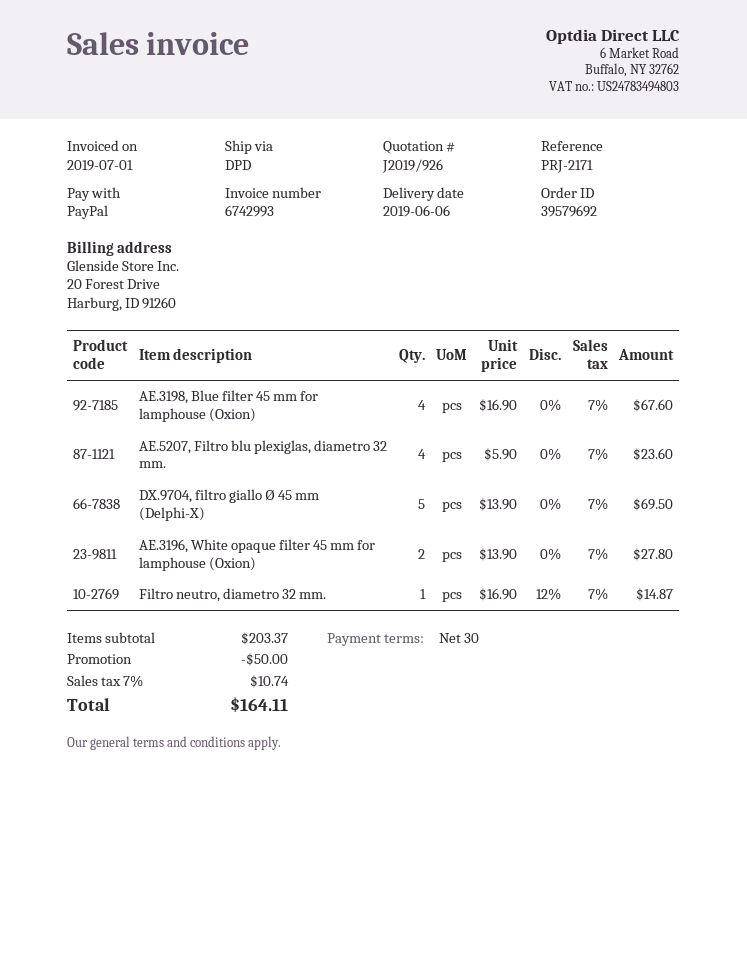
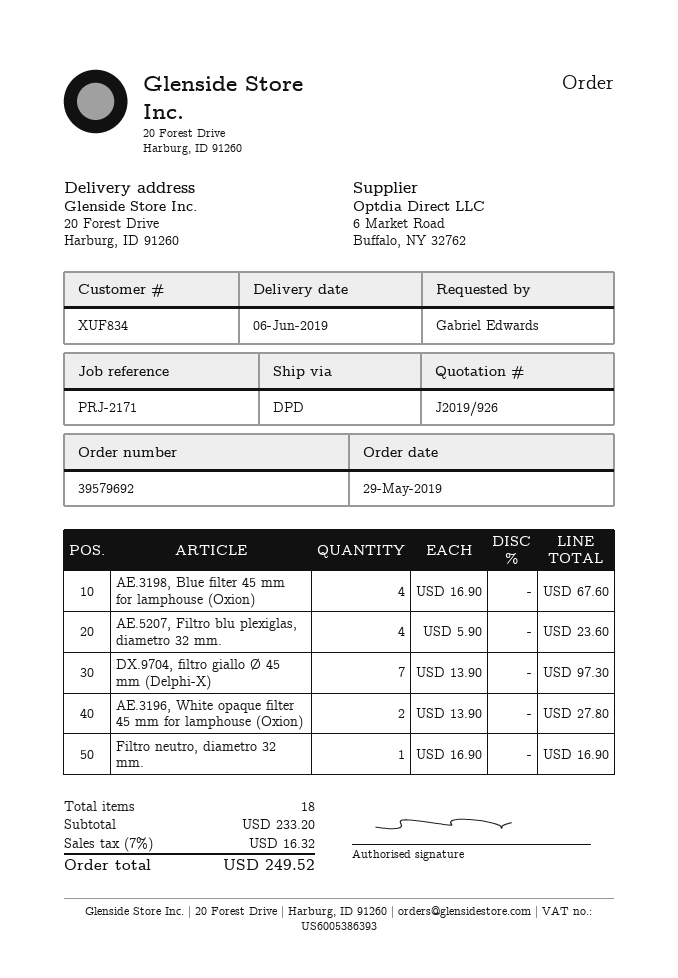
DX.9704, filtro giallo Ø 45 mm (Delphi-X): 5 x 13.90 = 69.50 -> 7 x 13.90 = 97.30
Filtro neutro, diametro 32 mm.: 1 x 16.90 - 12% = 14.87 -> 1 x 16.90 = 16.90
subtotal: 203.37 -> 233.20
discount: 50.00 -> none
tax: 7% = 10.74 -> 7% = 16.32
total: 164.11 -> 249.52

